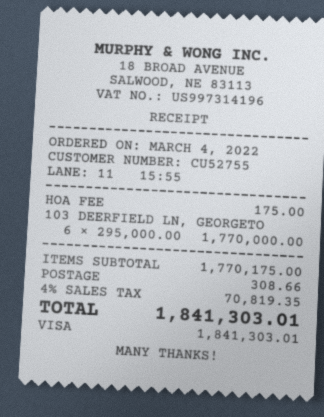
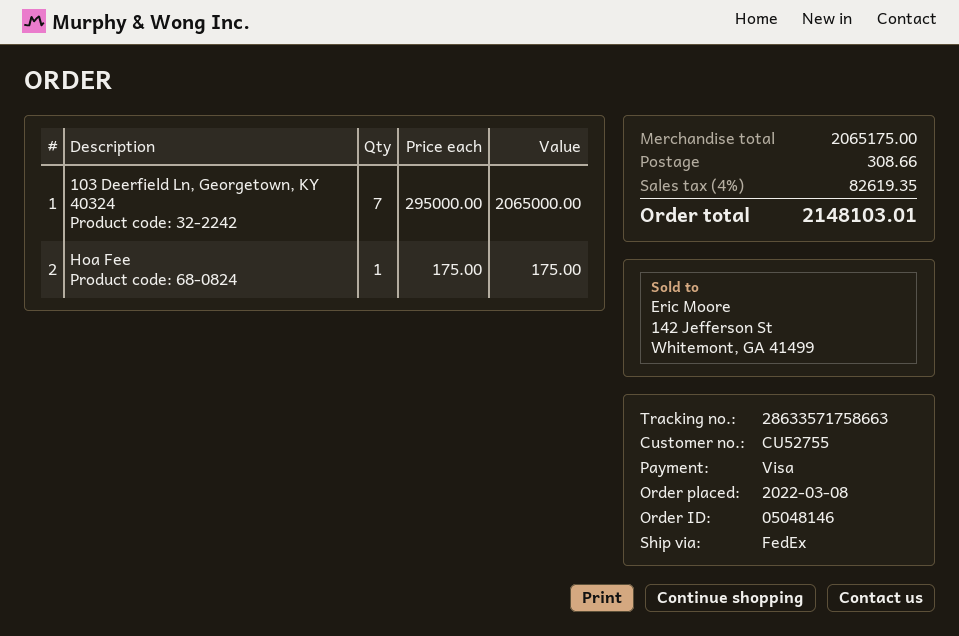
order date: 2022-03-04 -> 2022-03-08
103 DEERFIELD LN, GEORGETO: 6 x 295000.00 = 1770000.00 -> 7 x 295000.00 = 2065000.00
subtotal: 1770175.00 -> 2065175.00
tax: 4% = 70819.35 -> 4% = 82619.35
total: 1841303.01 -> 2148103.01

